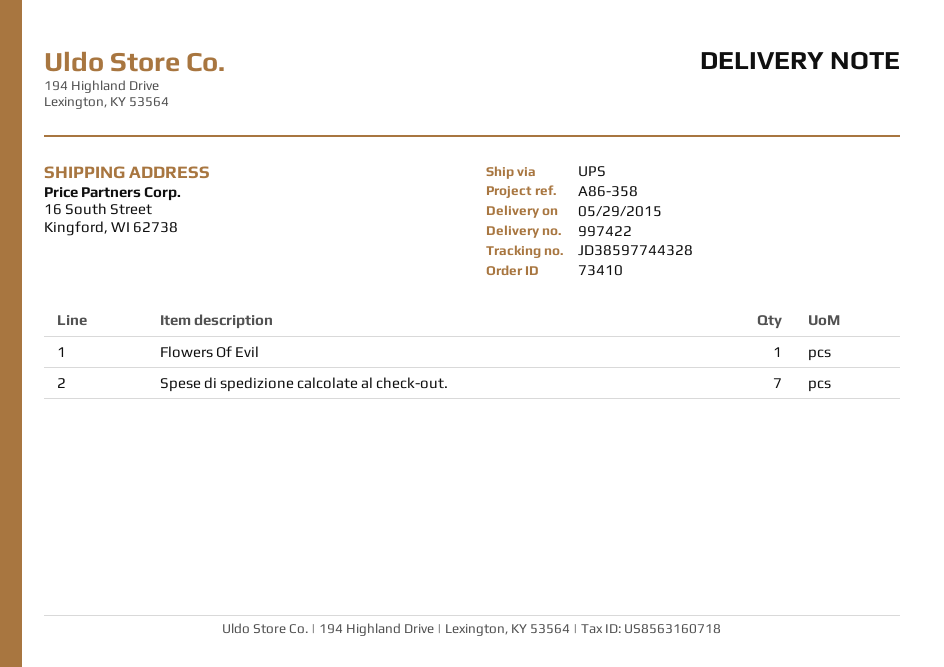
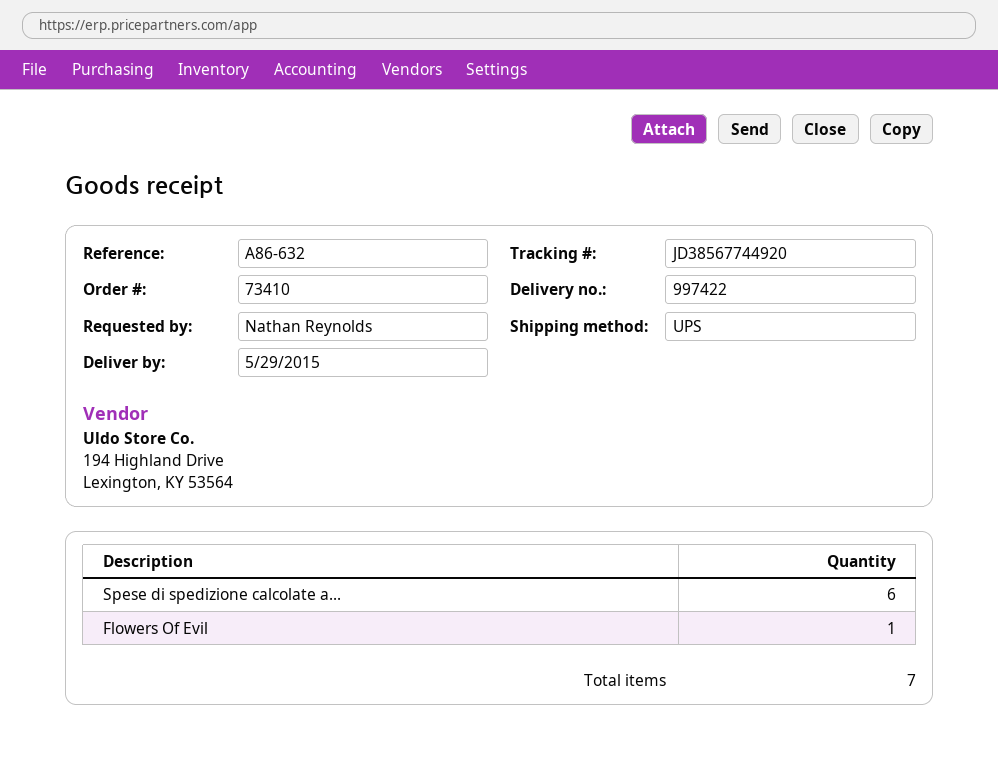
reference: A86-358 -> A86-632
tracking number: JD38597744328 -> JD38567744920
Spese di spedizione calcolate al check-out.: 7 -> 6

